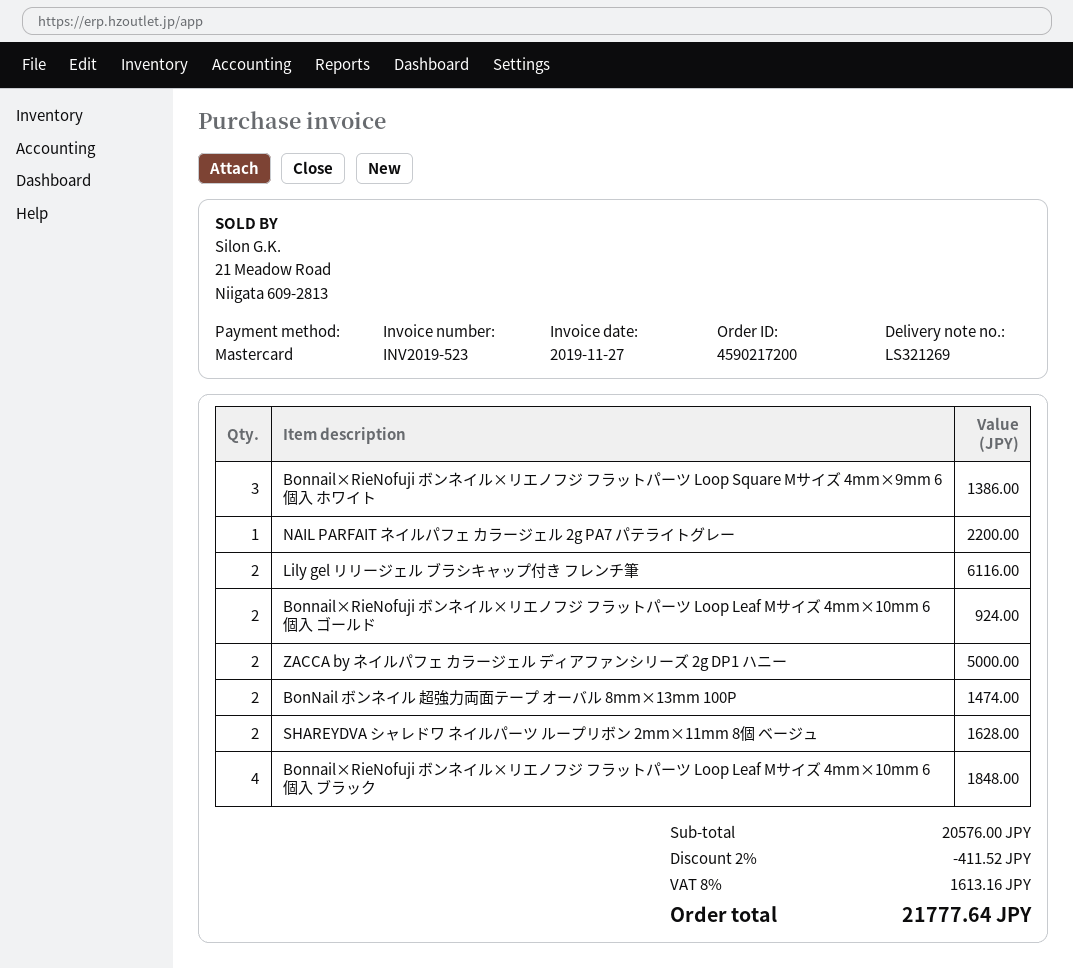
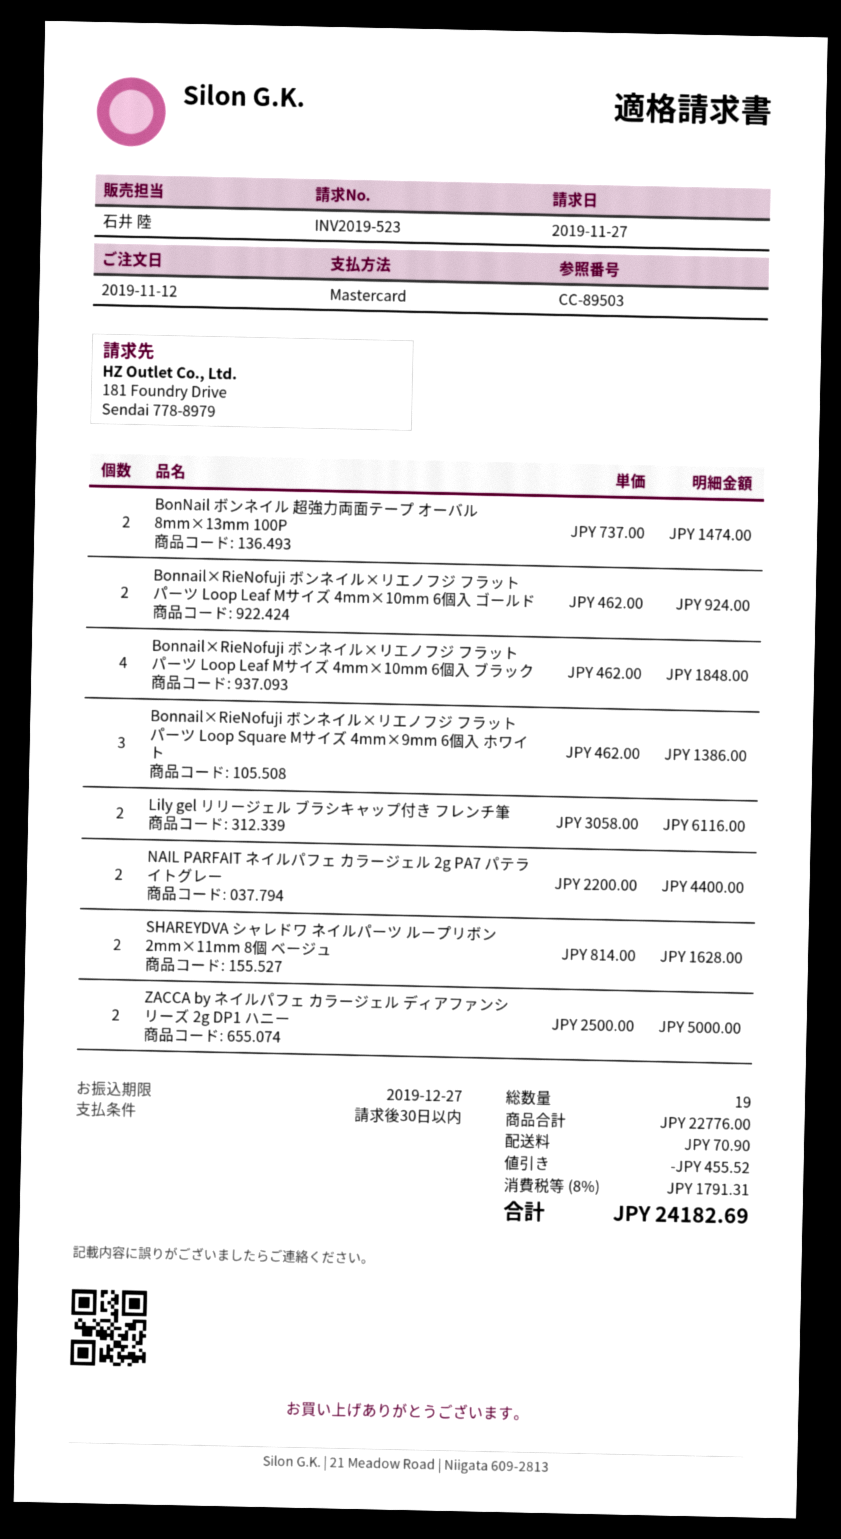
NAIL PARFAIT ネイルパフェ カラージェル 2g PA7 パテライトグレー: 1 for 2200.00 -> 2 for 4400.00
subtotal: 20576.00 -> 22776.00
discount: 411.52 -> 455.52
shipping: none -> 70.90
tax: 8% = 1613.16 -> 8% = 1791.31
total: 21777.64 -> 24182.69

